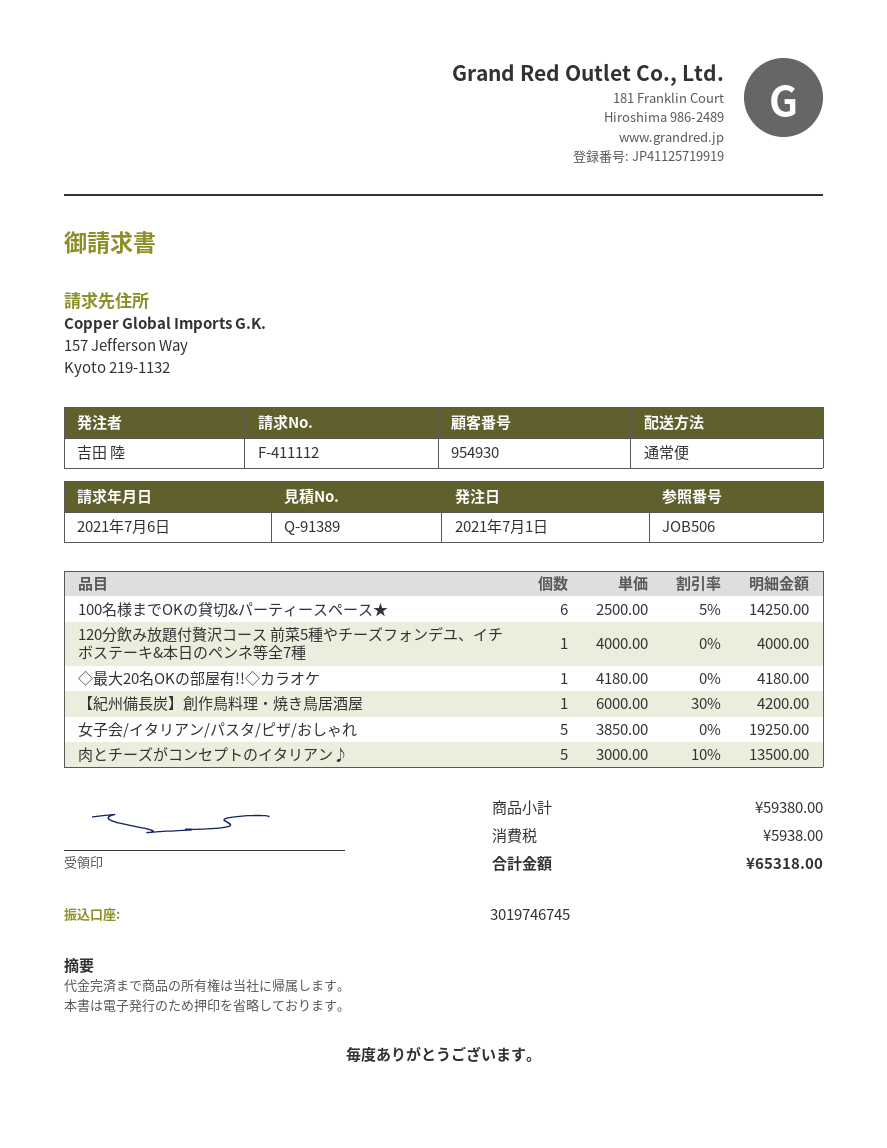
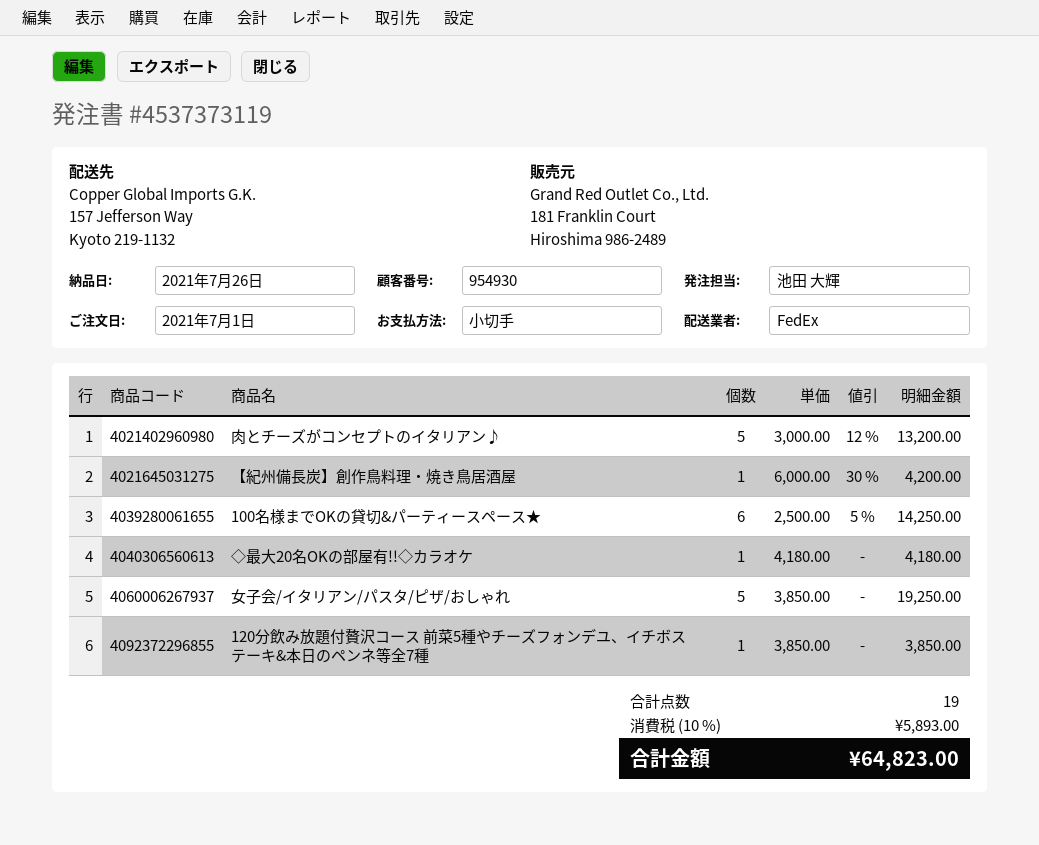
ordered by: 吉田 陸 -> 池田 大輝
shipping method: standard -> FedEx
120分飲み放題付贅沢コース 前菜5種やチーズフォンデユ、イチボステーキ&本日のペンネ等全7種: 1 x 4000.00 = 4000.00 -> 1 x 3850.00 = 3850.00
肉とチーズがコンセプトのイタリアン♪: 5 x 3000.00 - 10% = 13500.00 -> 5 x 3000.00 - 12% = 13200.00
tax: 5938.00 -> 5893.00
total: 65318.00 -> 64823.00

